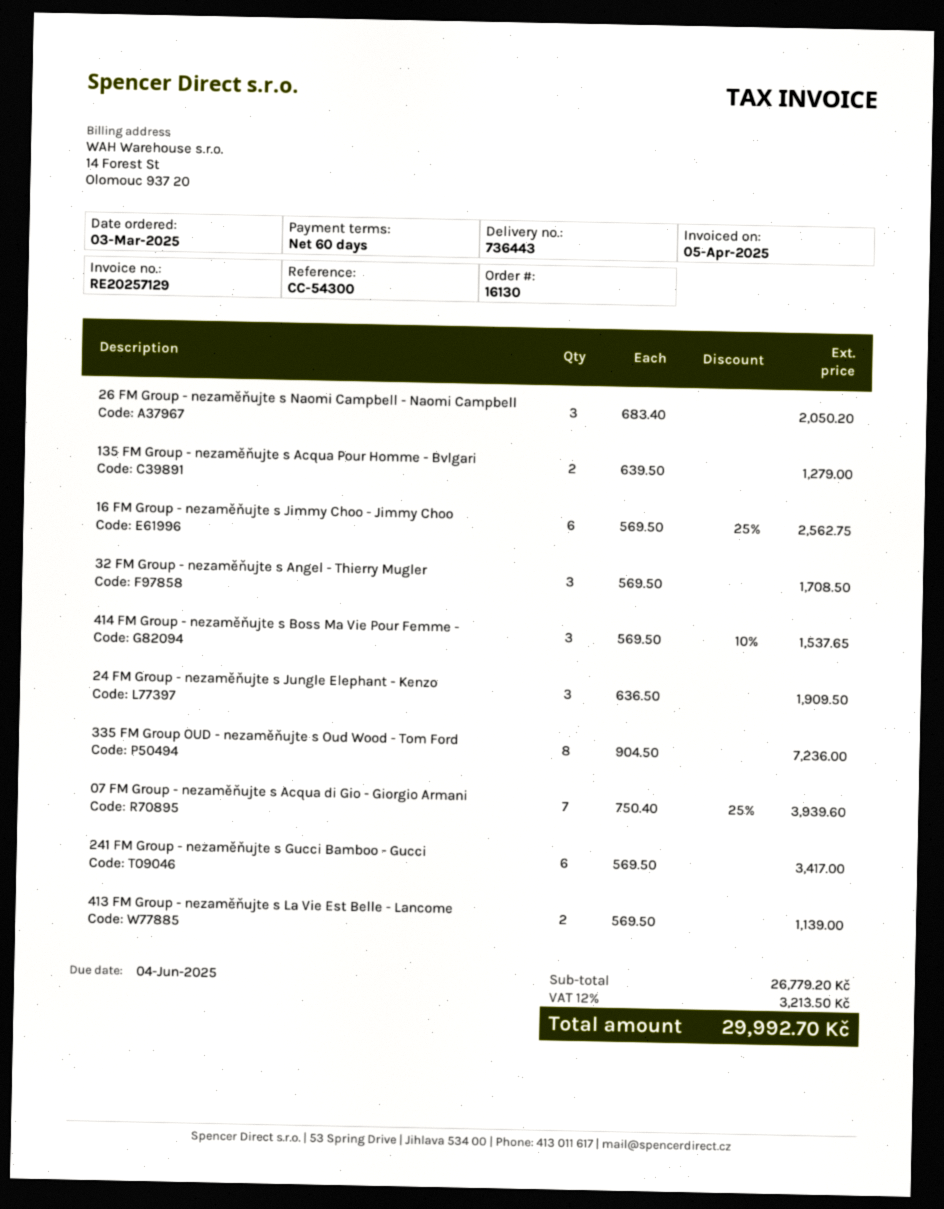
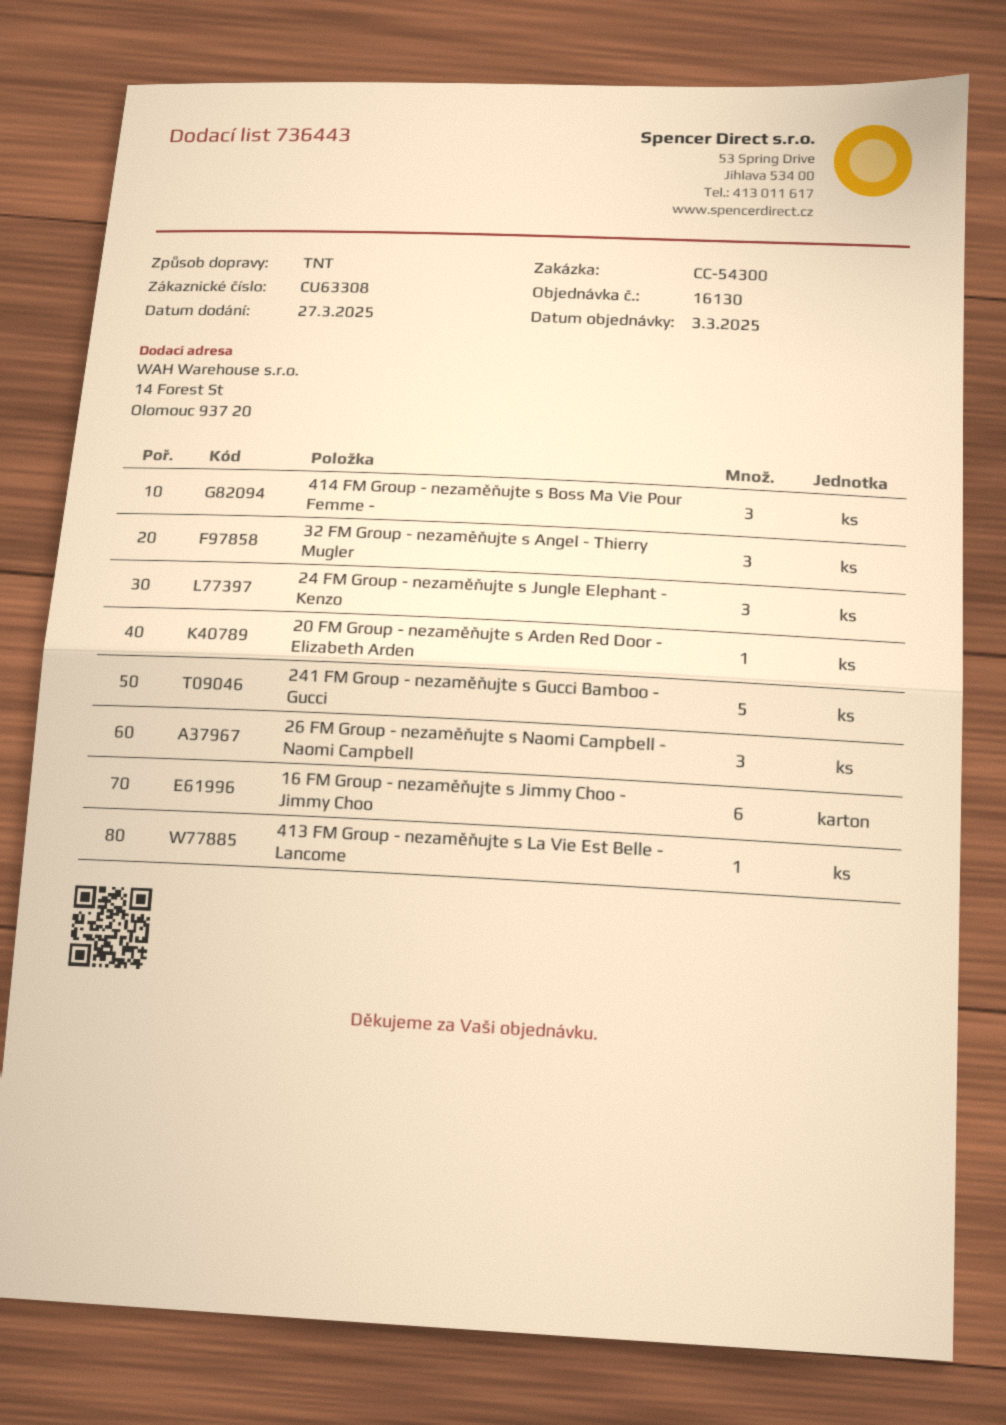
135 FM Group - nezaměňujte s Acqua Pour Homme - Bvlgari: 2 -> none
335 FM Group OUD - nezaměňujte s Oud Wood - Tom Ford: 8 -> none
07 FM Group - nezaměňujte s Acqua di Gio - Giorgio Armani: 7 -> none
241 FM Group - nezaměňujte s Gucci Bamboo - Gucci: 6 -> 5
413 FM Group - nezaměňujte s La Vie Est Belle - Lancome: 2 -> 1
20 FM Group - nezaměňujte s Arden Red Door - Elizabeth Arden: none -> 1

